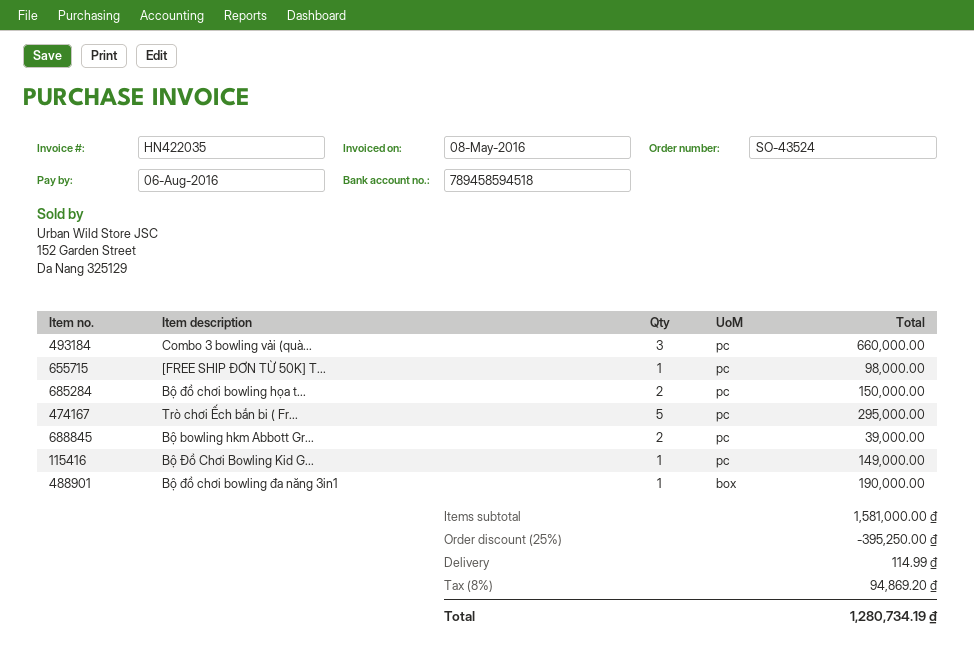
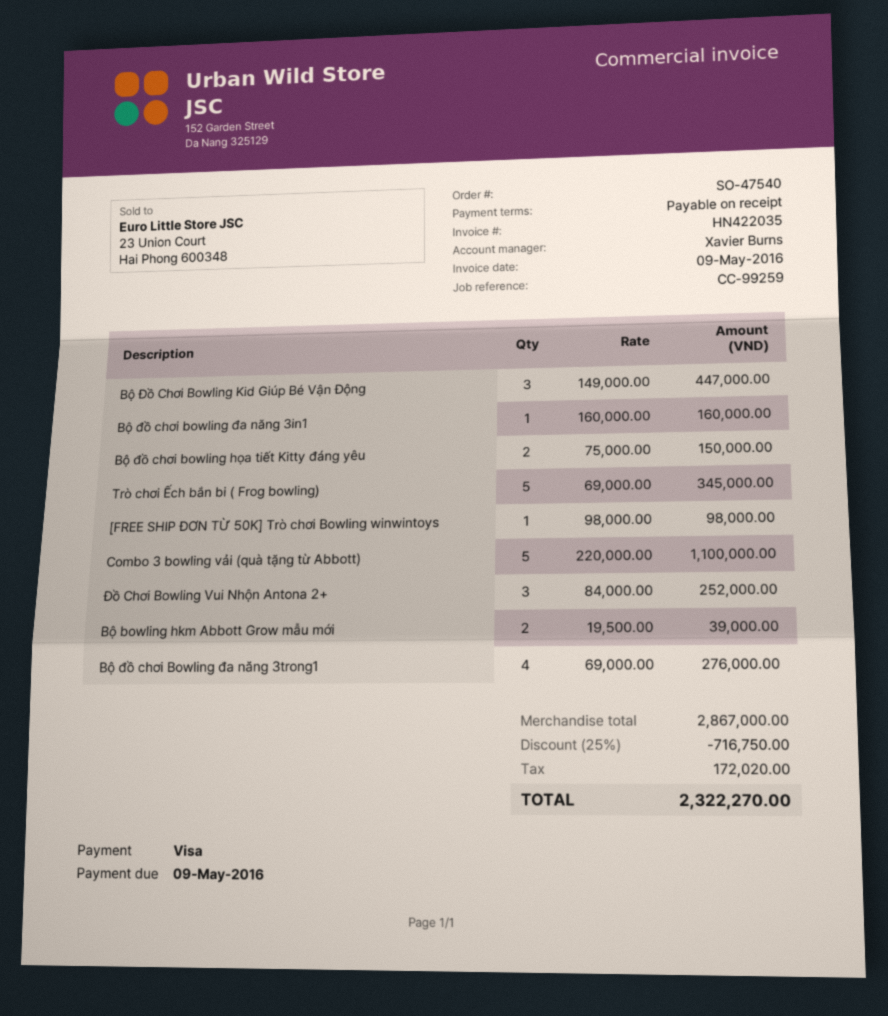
order number: SO-43524 -> SO-47540
invoice date: 2016-05-08 -> 2016-05-09
due date: 2016-08-06 -> 2016-05-09
Combo 3 bowling vải (quà...: 3 for 660000.00 -> 5 for 1100000.00
Trò chơi Ếch bắn bi ( Fr...: 5 for 295000.00 -> 5 for 345000.00
Bộ Đồ Chơi Bowling Kid G...: 1 for 149000.00 -> 3 for 447000.00
Bộ đồ chơi bowling đa năng 3in1: 1 for 190000.00 -> 1 for 160000.00
Đồ Chơi Bowling Vui Nhộn Antona 2+: none -> 3 for 252000.00
Bộ đồ chơi Bowling đa năng 3trong1: none -> 4 for 276000.00
subtotal: 1581000.00 -> 2867000.00
discount: 25% = 395250.00 -> 25% = 716750.00
shipping: 114.99 -> none
tax: 94869.20 -> 172020.00
total: 1280734.19 -> 2322270.00

